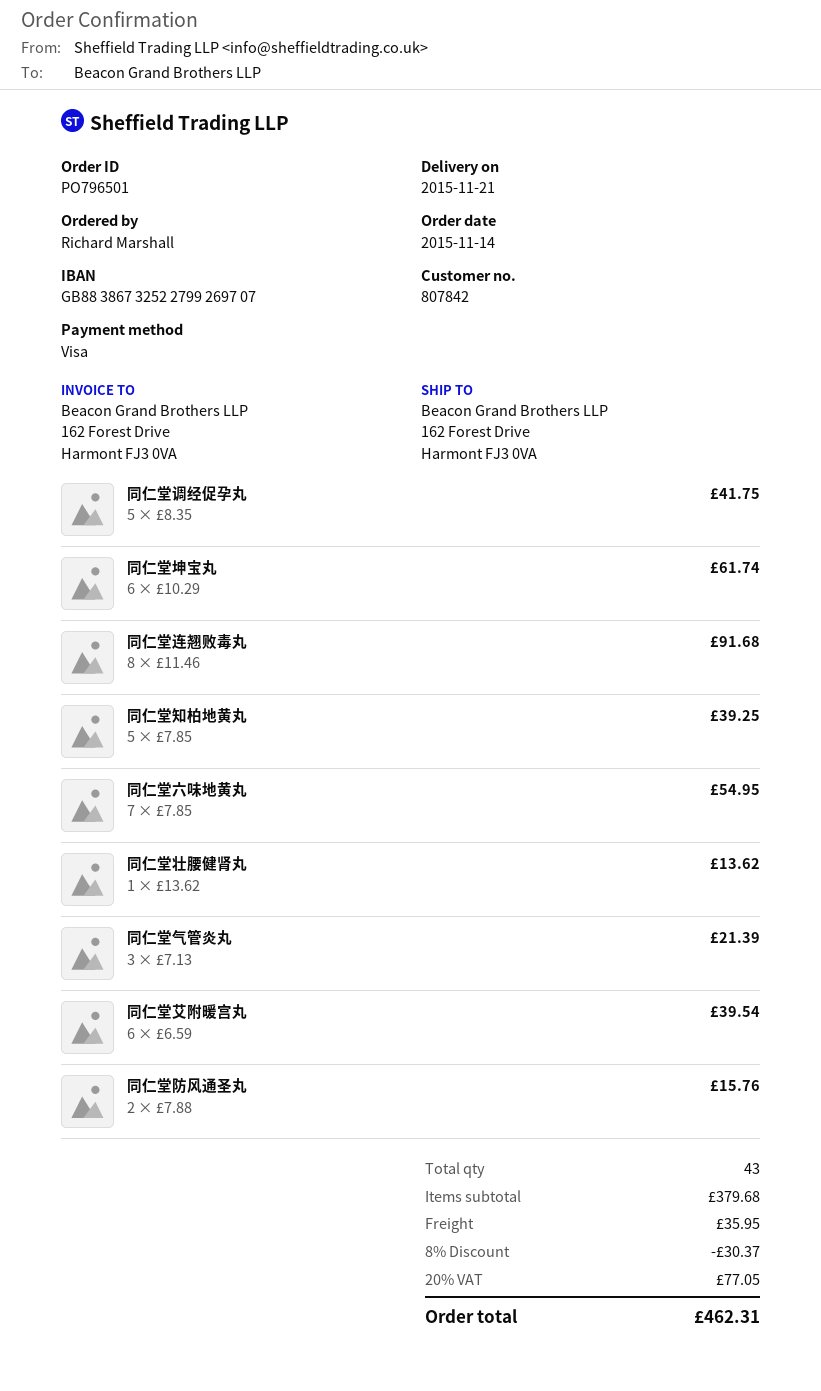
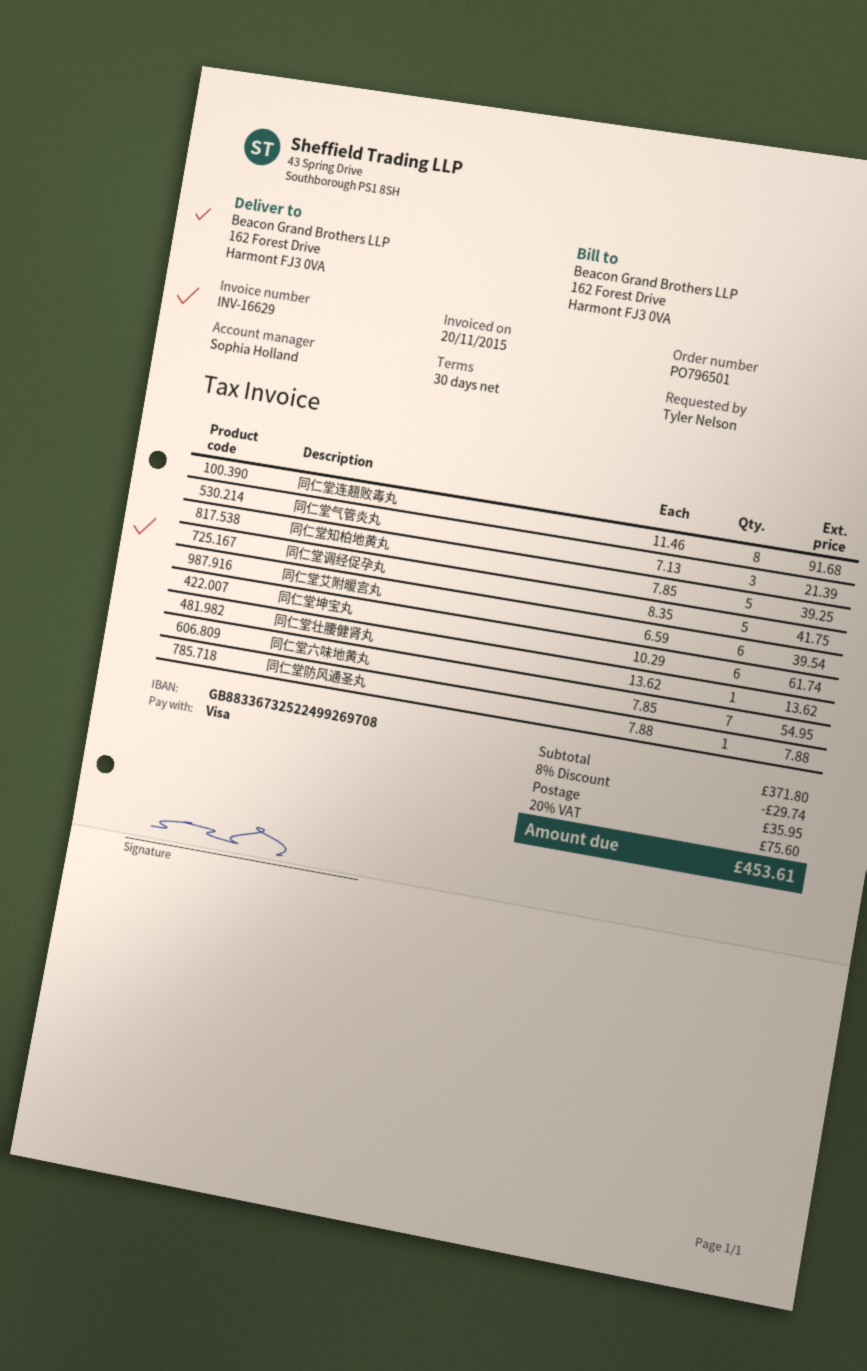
ordered by: Richard Marshall -> Tyler Nelson
bank account: GB88386732522799269707 -> GB88336732522499269708
同仁堂防风通圣丸: 2 x 7.88 = 15.76 -> 1 x 7.88 = 7.88
subtotal: 379.68 -> 371.80
discount: 8% = 30.37 -> 8% = 29.74
tax: 20% = 77.05 -> 20% = 75.60
total: 462.31 -> 453.61

